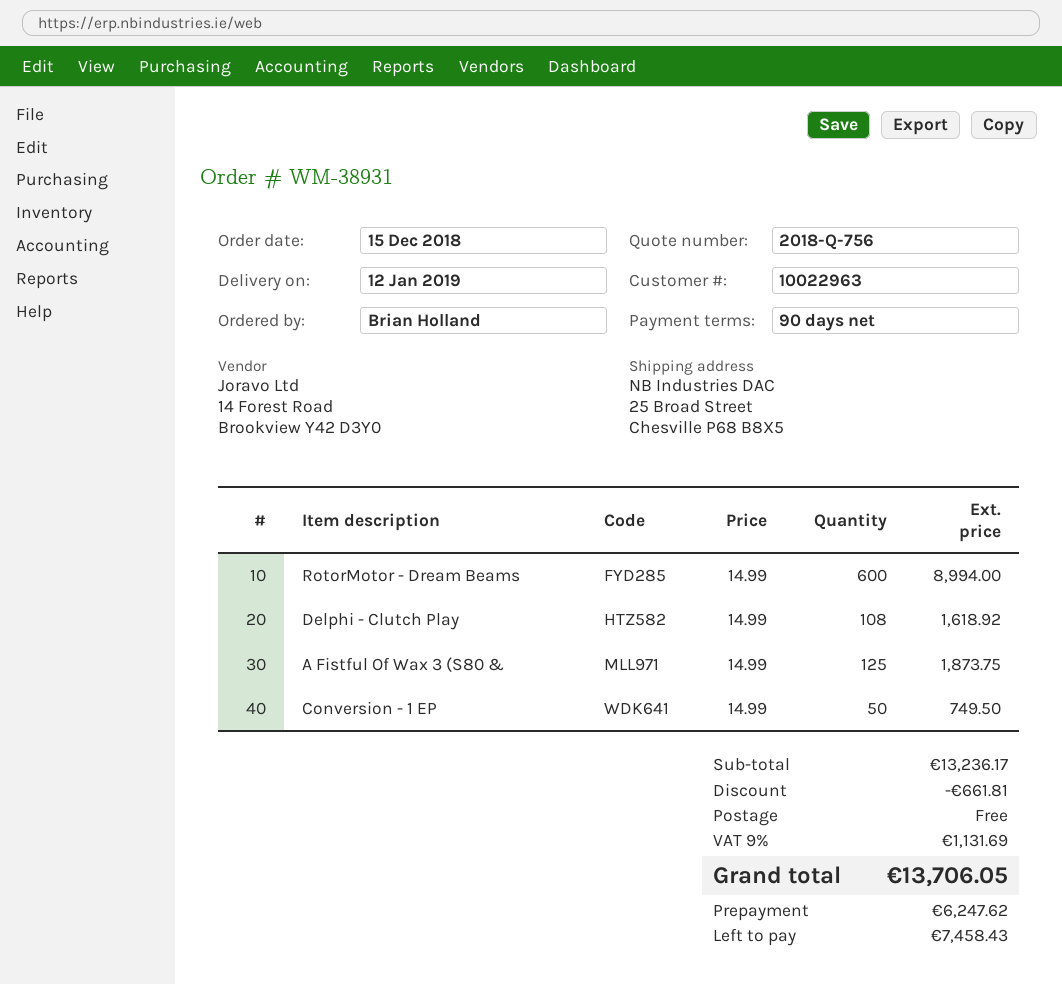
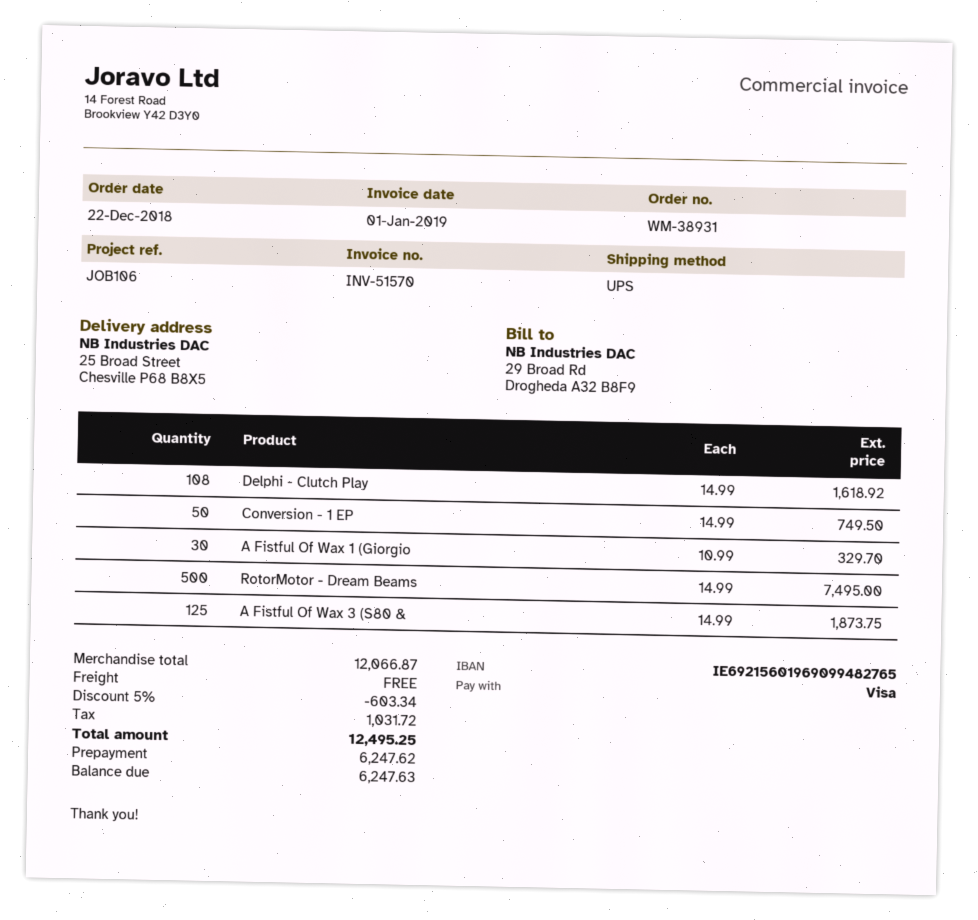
order date: 2018-12-15 -> 2018-12-22
RotorMotor - Dream Beams: 600 x 14.99 = 8994.00 -> 500 x 14.99 = 7495.00
A Fistful Of Wax 1 (Giorgio: none -> 30 x 10.99 = 329.70
subtotal: 13236.17 -> 12066.87
discount: 661.81 -> 603.34
tax: 1131.69 -> 1031.72
total: 13706.05 -> 12495.25
balance: 7458.43 -> 6247.63

